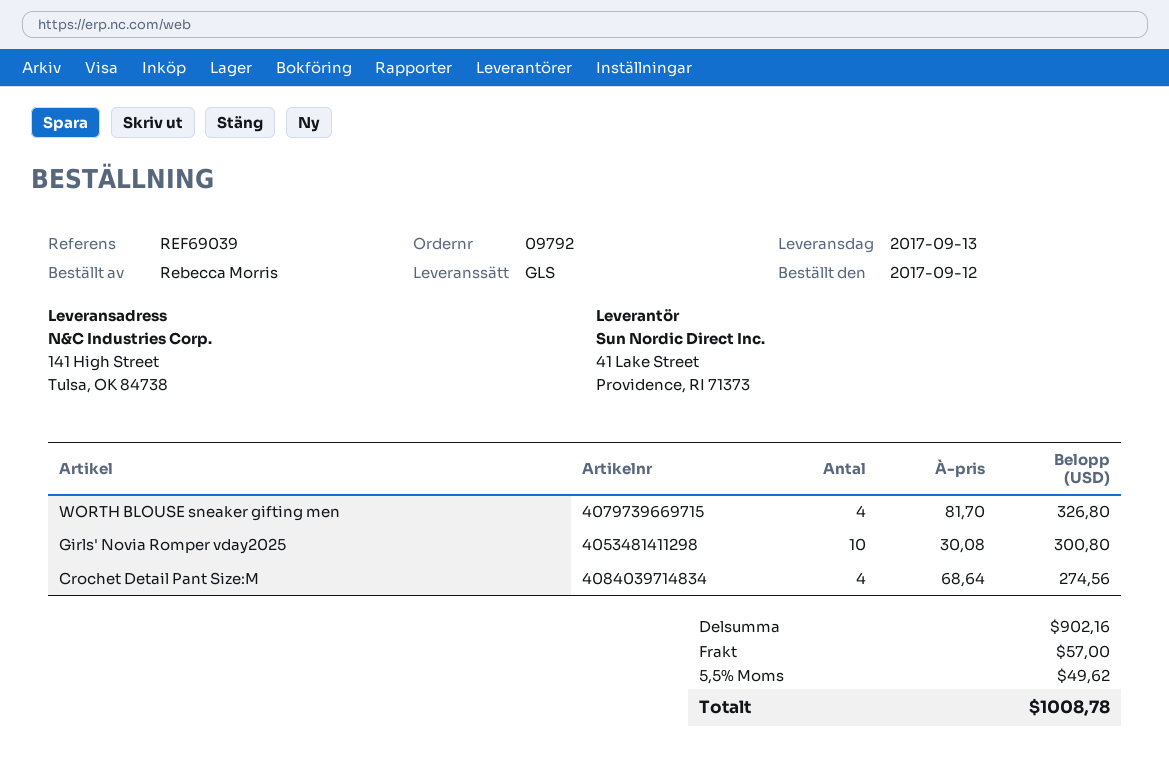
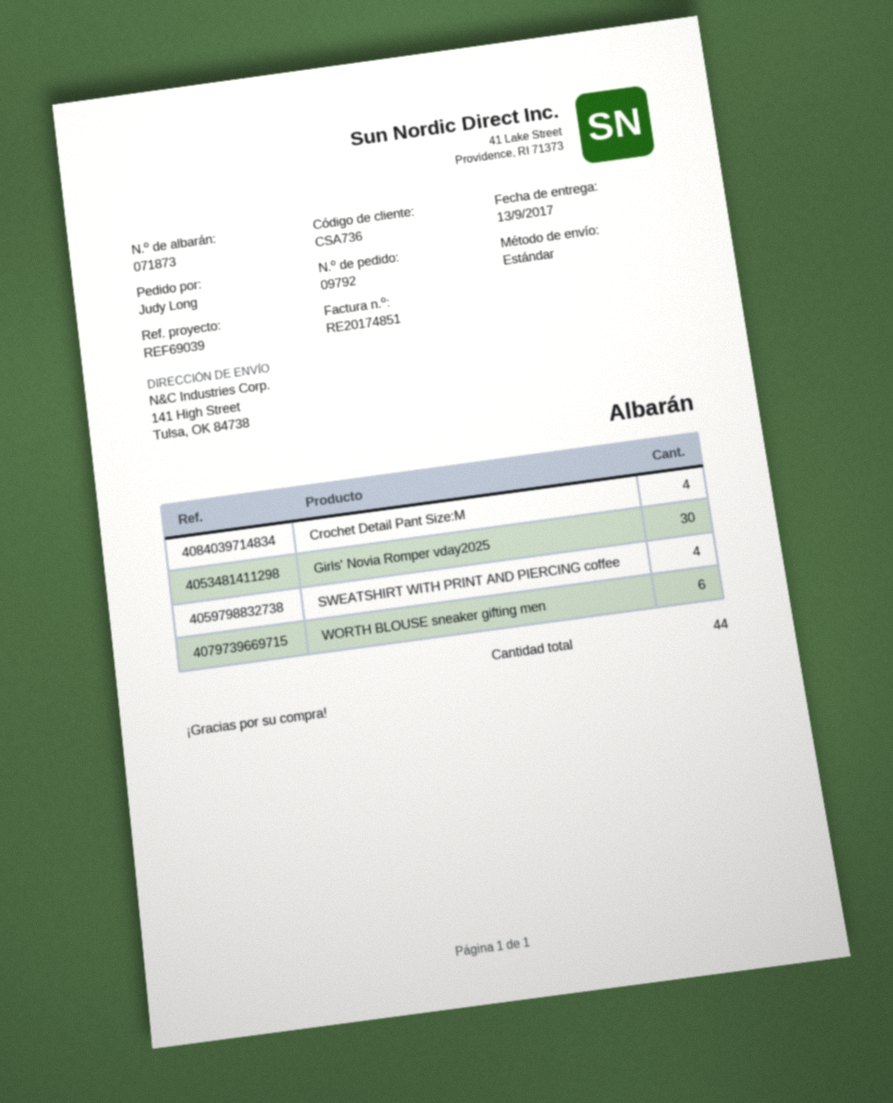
ordered by: Rebecca Morris -> Judy Long
shipping method: GLS -> standard
WORTH BLOUSE sneaker gifting men: 4 -> 6
Girls' Novia Romper vday2025: 10 -> 30
SWEATSHIRT WITH PRINT AND PIERCING coffee: none -> 4

